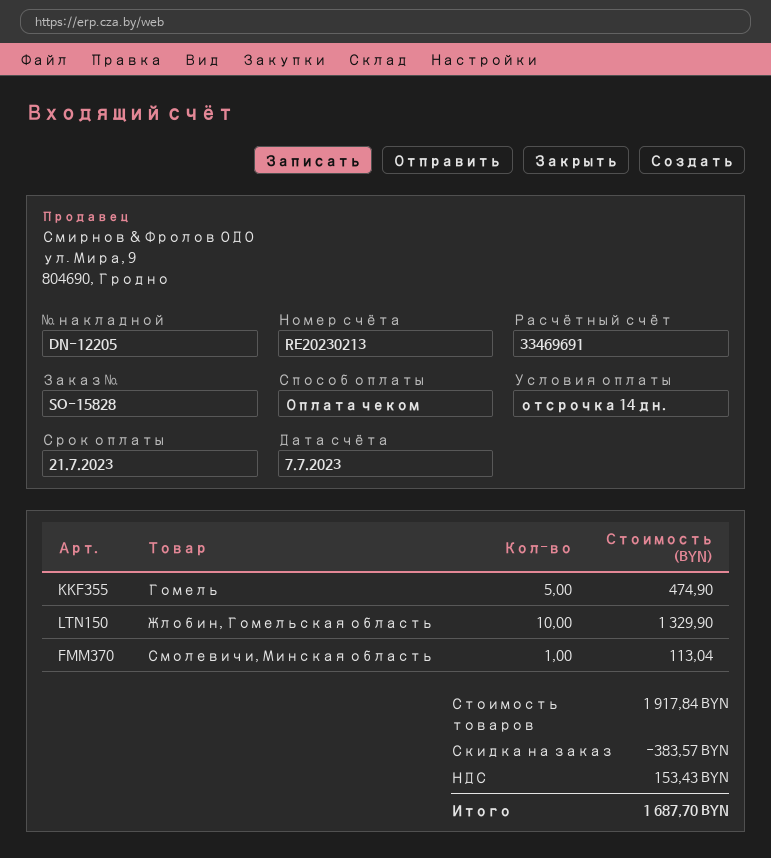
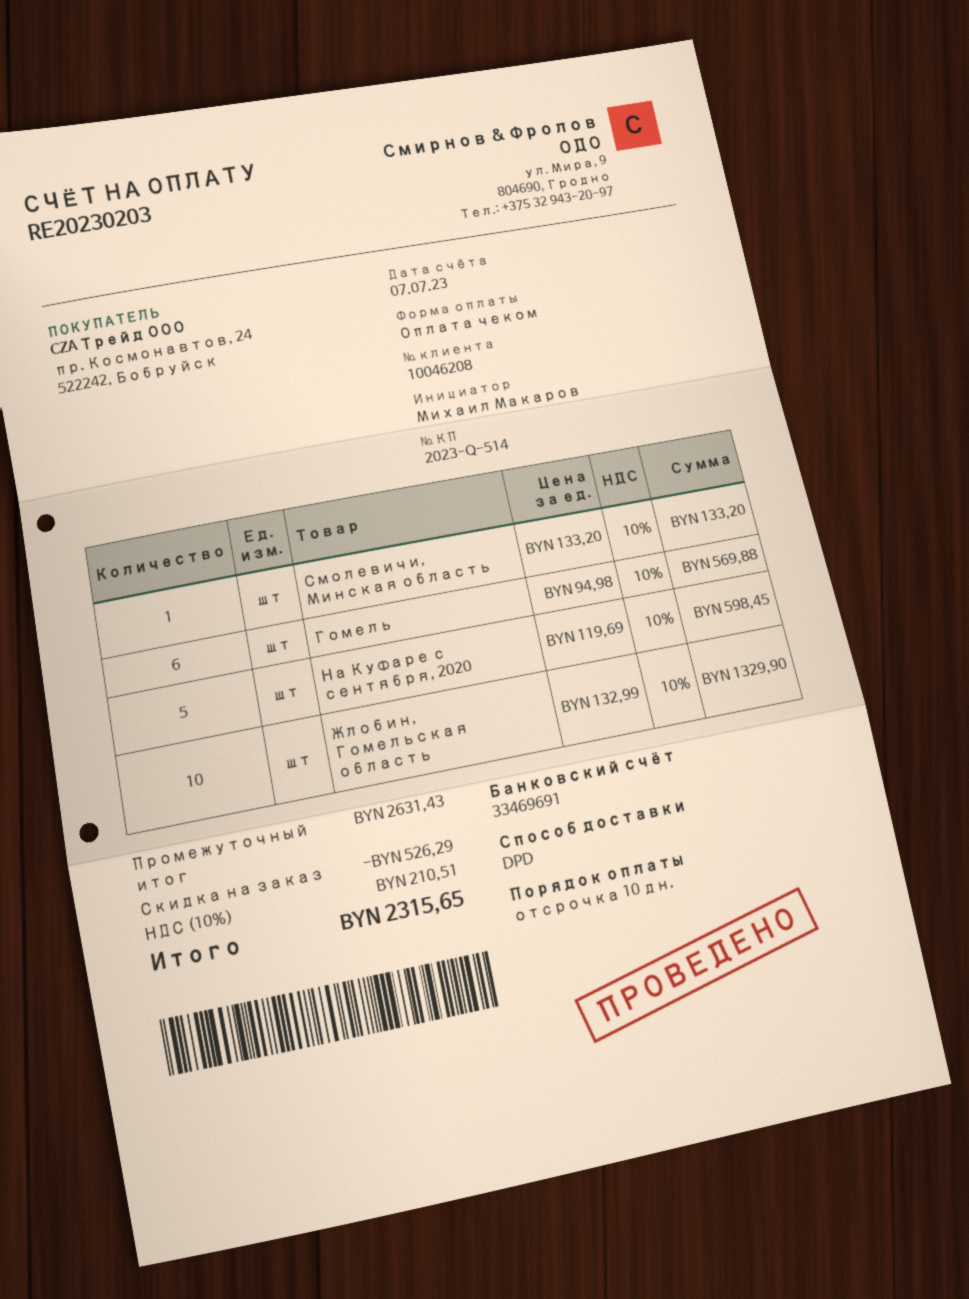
invoice number: RE20230213 -> RE20230203
payment terms: 14 days -> 10 days
Гомель: 5 for 474.90 -> 6 for 569.88
Смолевичи, Минская область: 1 for 113.04 -> 1 for 133.20
На Куфаре с сентября, 2020: none -> 5 for 598.45
subtotal: 1917.84 -> 2631.43
discount: 383.57 -> 526.29
tax: 153.43 -> 210.51
total: 1687.70 -> 2315.65

